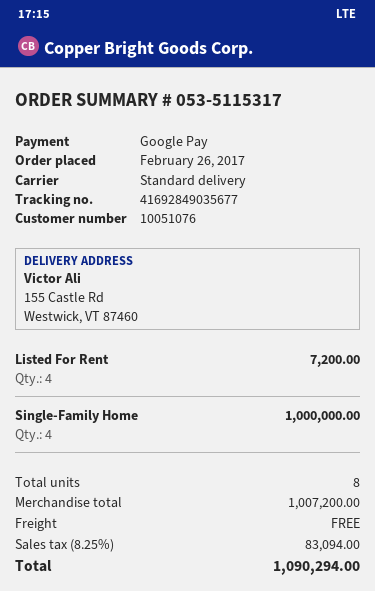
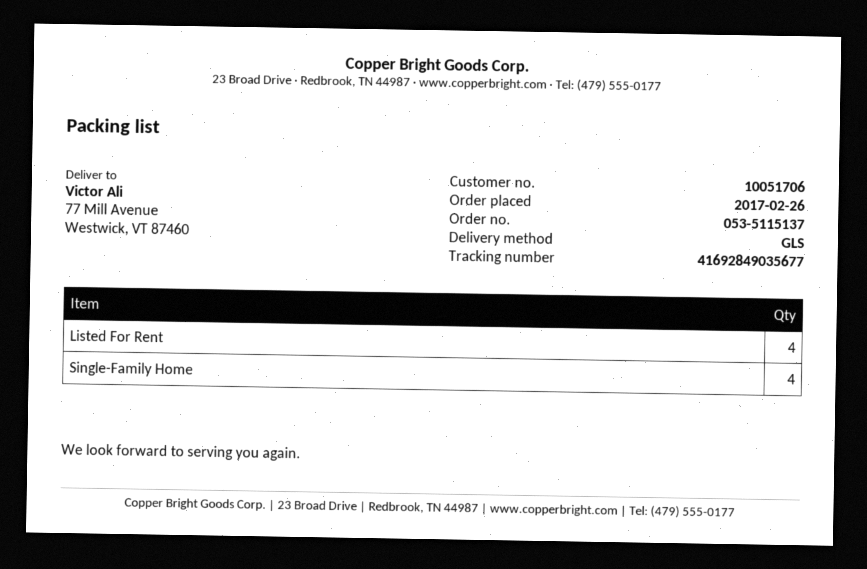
order number: 053-5115317 -> 053-5115137
customer number: 10051076 -> 10051706
shipping method: standard -> GLS
ship to: 155 Castle Rd, Westwick, VT 87460 -> 77 Mill Avenue, Westwick, VT 87460

